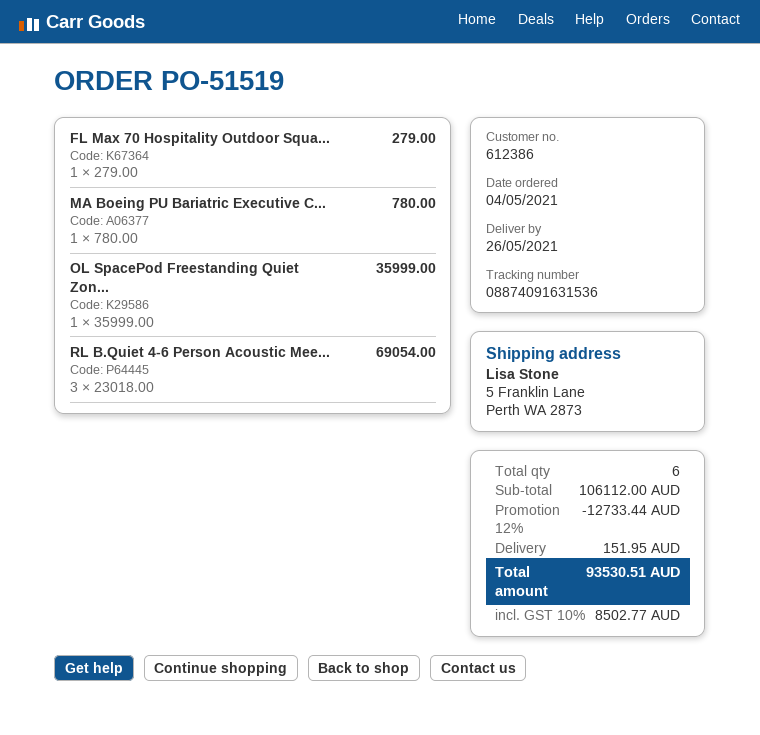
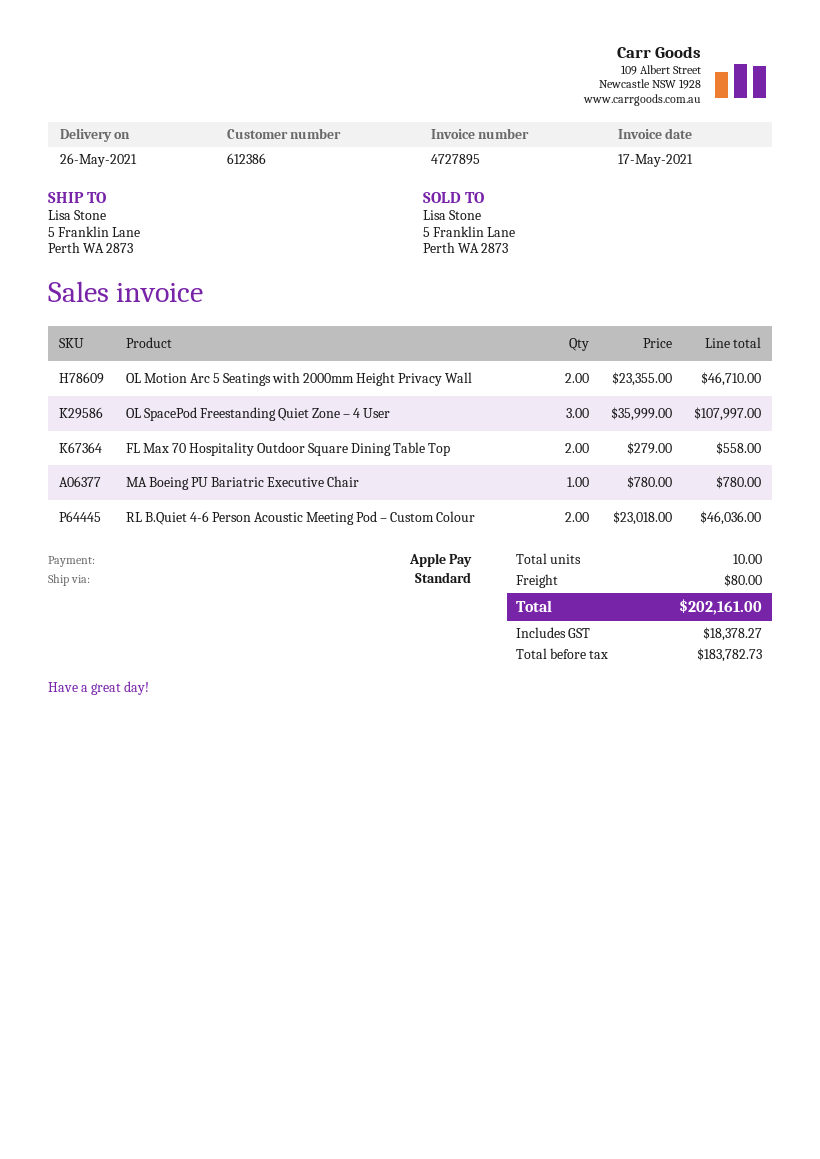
FL Max 70 Hospitality Outdoor Squa...: 1 x 279.00 = 279.00 -> 2 x 279.00 = 558.00
OL SpacePod Freestanding Quiet Zon...: 1 x 35999.00 = 35999.00 -> 3 x 35999.00 = 107997.00
RL B.Quiet 4-6 Person Acoustic Mee...: 3 x 23018.00 = 69054.00 -> 2 x 23018.00 = 46036.00
OL Motion Arc 5 Seatings with 2000mm Height Privacy Wall: none -> 2 x 23355.00 = 46710.00
total quantity: 6 -> 10
discount: 12% = 12733.44 -> none
shipping: 151.95 -> 80.00
tax: 8502.77 -> 18378.27
total: 93530.51 -> 202161.00

